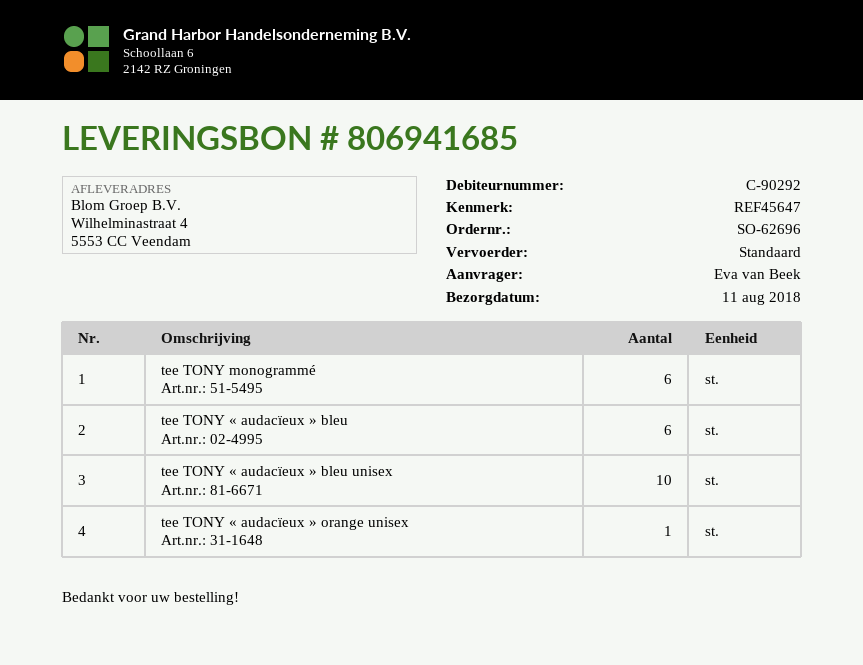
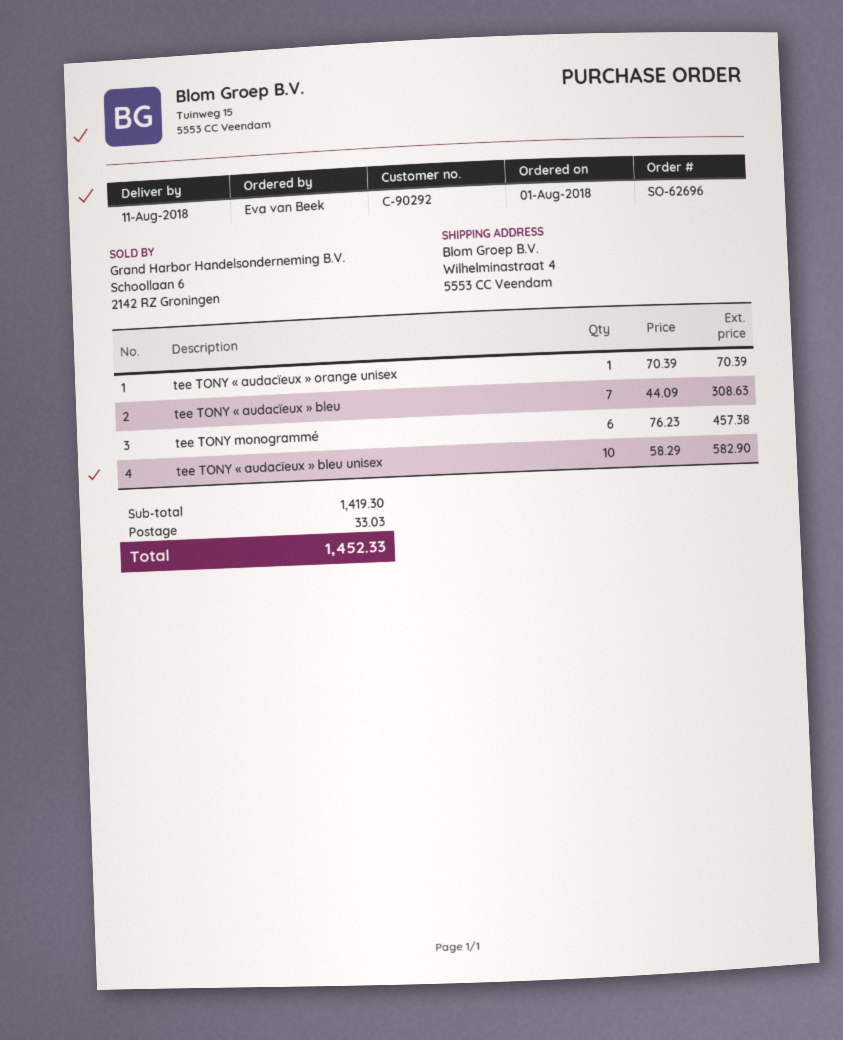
tee TONY « audacïeux » bleu: 6 -> 7

